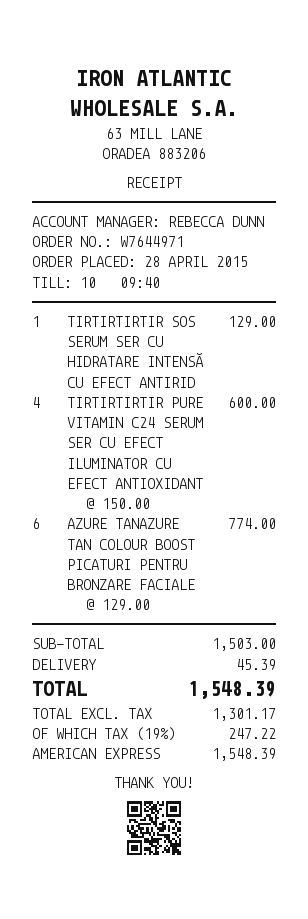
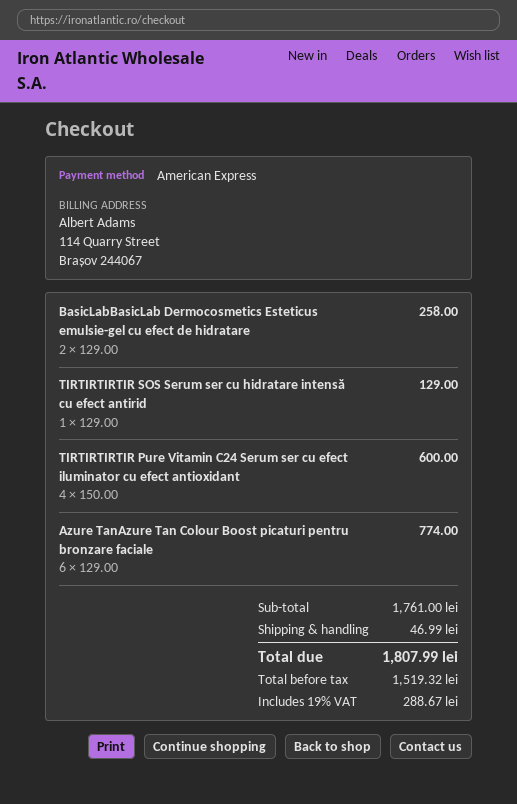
BasicLabBasicLab Dermocosmetics Esteticus emulsie-gel cu efect de hidratare: none -> 2 x 129.00 = 258.00
subtotal: 1503.00 -> 1761.00
shipping: 45.39 -> 46.99
net: 1301.17 -> 1519.32
tax: 19% = 247.22 -> 19% = 288.67
total: 1548.39 -> 1807.99

